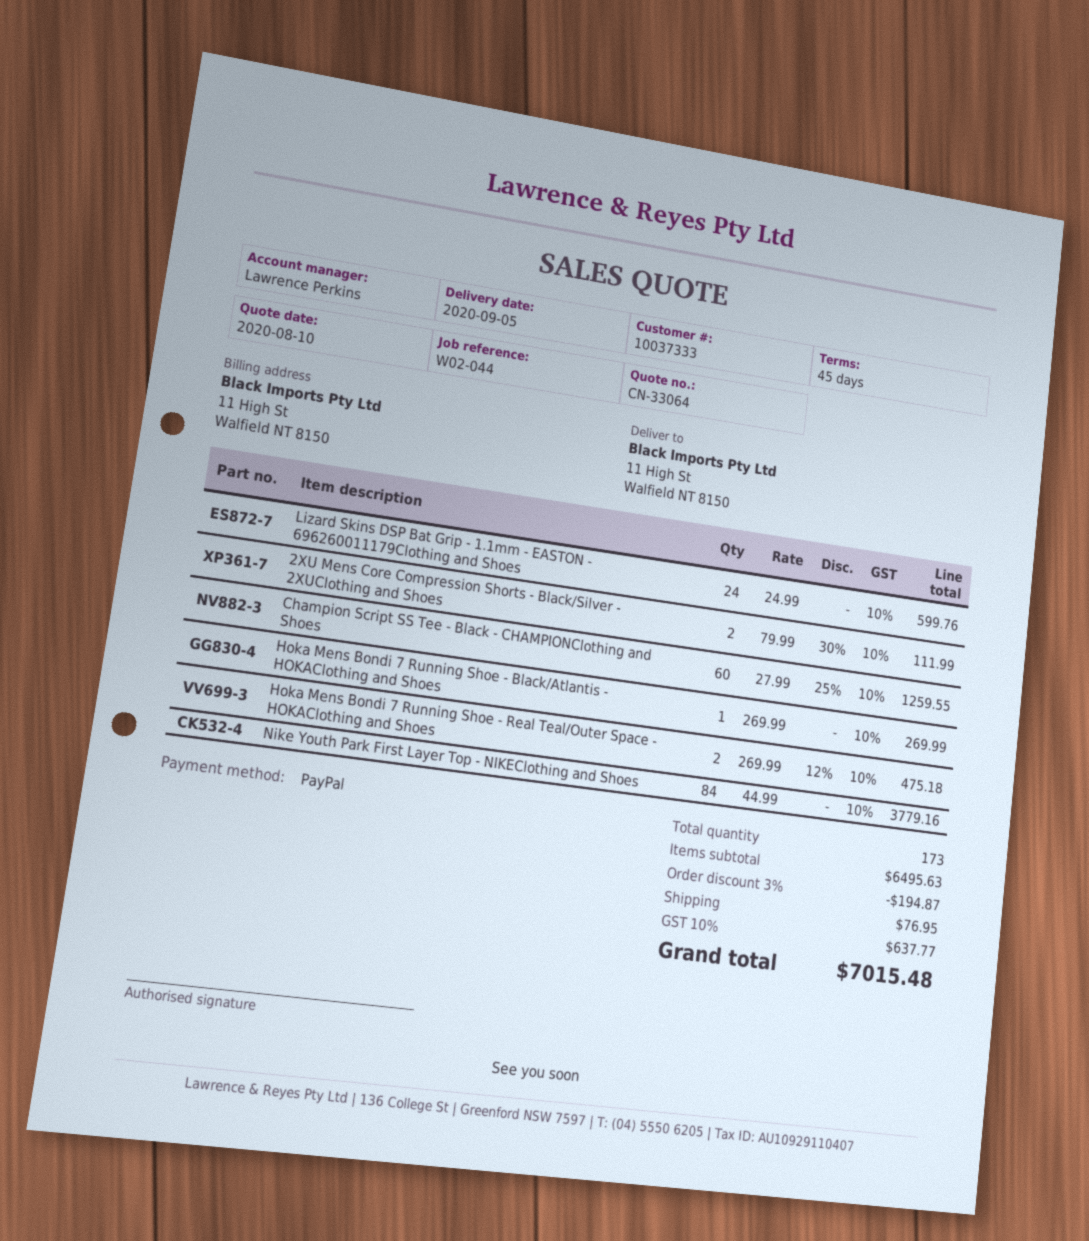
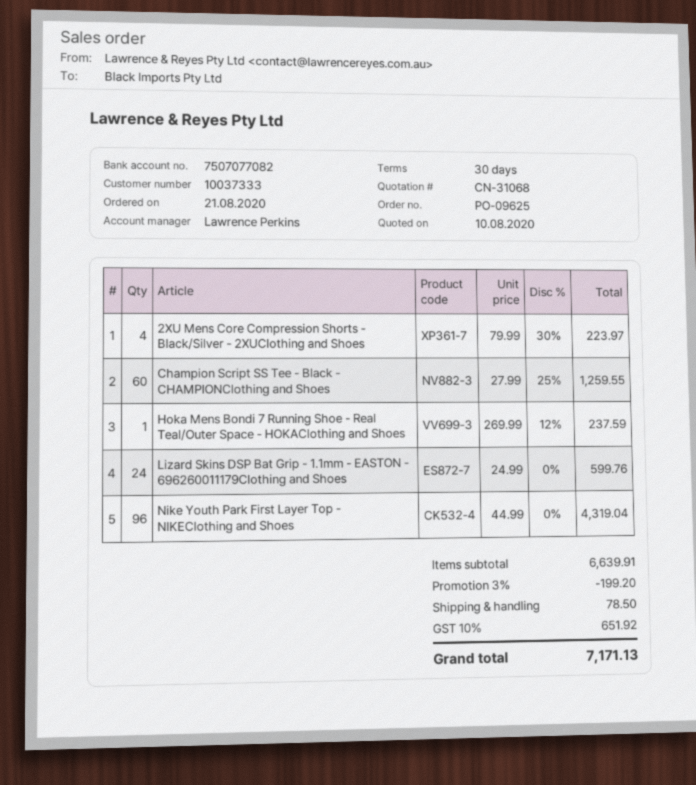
quote number: CN-33064 -> CN-31068
payment terms: 45 days -> 30 days
2XU Mens Core Compression Shorts - Black/Silver - 2XUClothing and Shoes: 2 x 79.99 - 30% = 111.99 -> 4 x 79.99 - 30% = 223.97
Hoka Mens Bondi 7 Running Shoe - Black/Atlantis - HOKAClothing and Shoes: 1 x 269.99 = 269.99 -> none
Hoka Mens Bondi 7 Running Shoe - Real Teal/Outer Space - HOKAClothing and Shoes: 2 x 269.99 - 12% = 475.18 -> 1 x 269.99 - 12% = 237.59
Nike Youth Park First Layer Top - NIKEClothing and Shoes: 84 x 44.99 = 3779.16 -> 96 x 44.99 = 4319.04
subtotal: 6495.63 -> 6639.91
discount: 3% = 194.87 -> 3% = 199.20
shipping: 76.95 -> 78.50
tax: 10% = 637.77 -> 10% = 651.92
total: 7015.48 -> 7171.13

